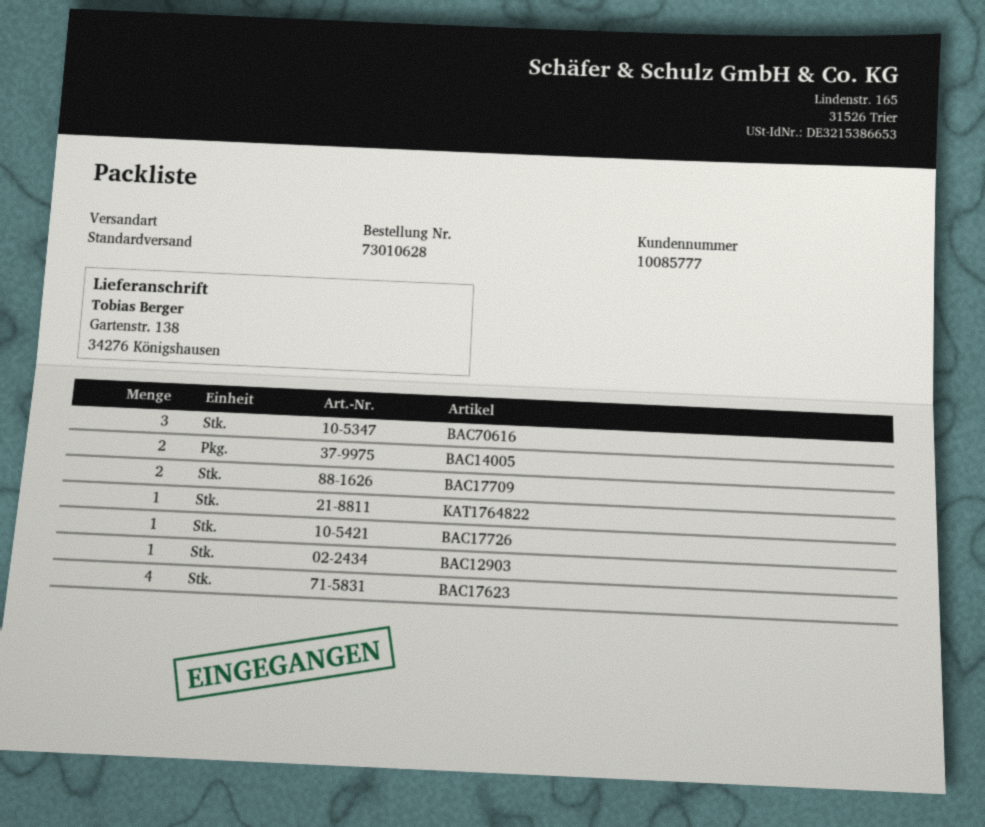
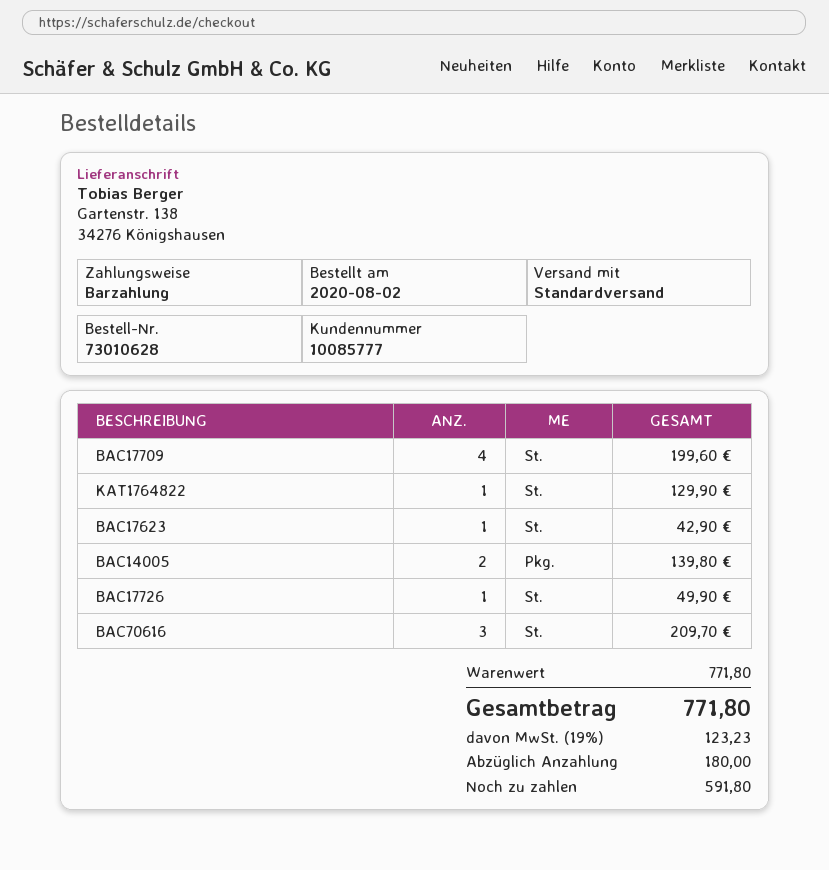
BAC17709: 2 -> 4
BAC12903: 1 -> none
BAC17623: 4 -> 1

